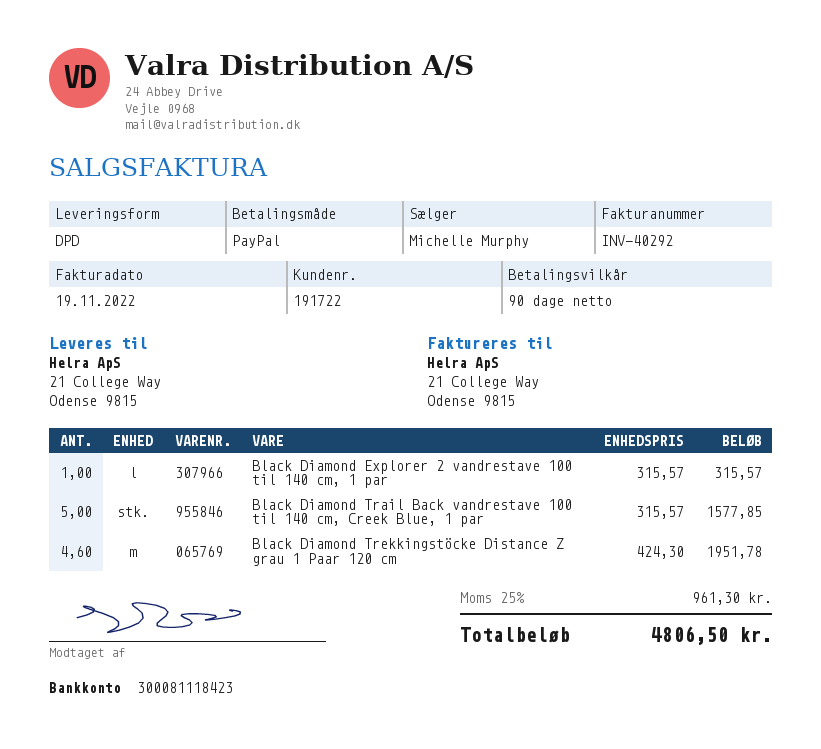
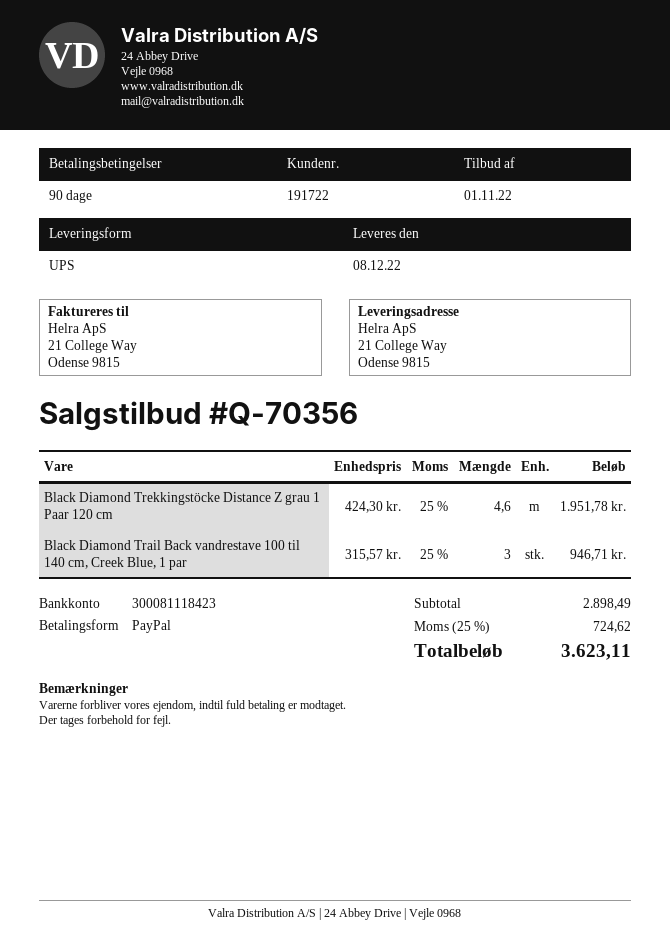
shipping method: DPD -> UPS
Black Diamond Explorer 2 vandrestave 100 til 140 cm, 1 par: 1 x 315.57 = 315.57 -> none
Black Diamond Trail Back vandrestave 100 til 140 cm, Creek Blue, 1 par: 5 x 315.57 = 1577.85 -> 3 x 315.57 = 946.71
tax: 25% = 961.30 -> 25% = 724.62
total: 4806.50 -> 3623.11

